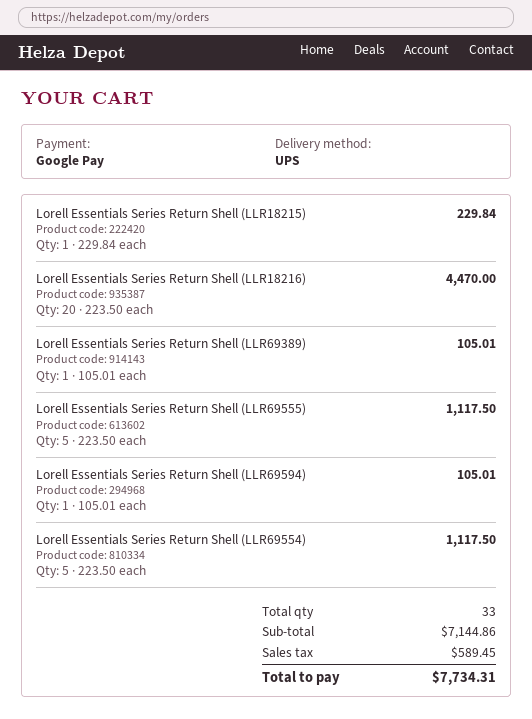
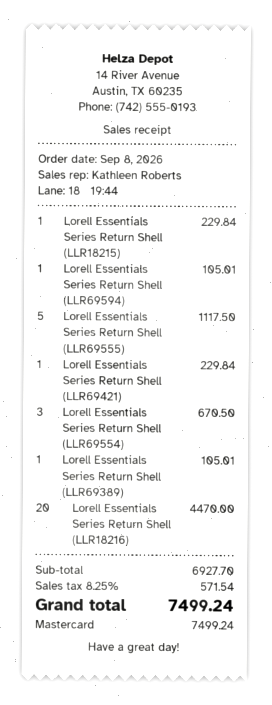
payment method: Google Pay -> Mastercard
Lorell Essentials Series Return Shell (LLR69554): 5 for 1117.50 -> 3 for 670.50
Lorell Essentials Series Return Shell (LLR69421): none -> 1 for 229.84
subtotal: 7144.86 -> 6927.70
tax: 589.45 -> 571.54
total: 7734.31 -> 7499.24

